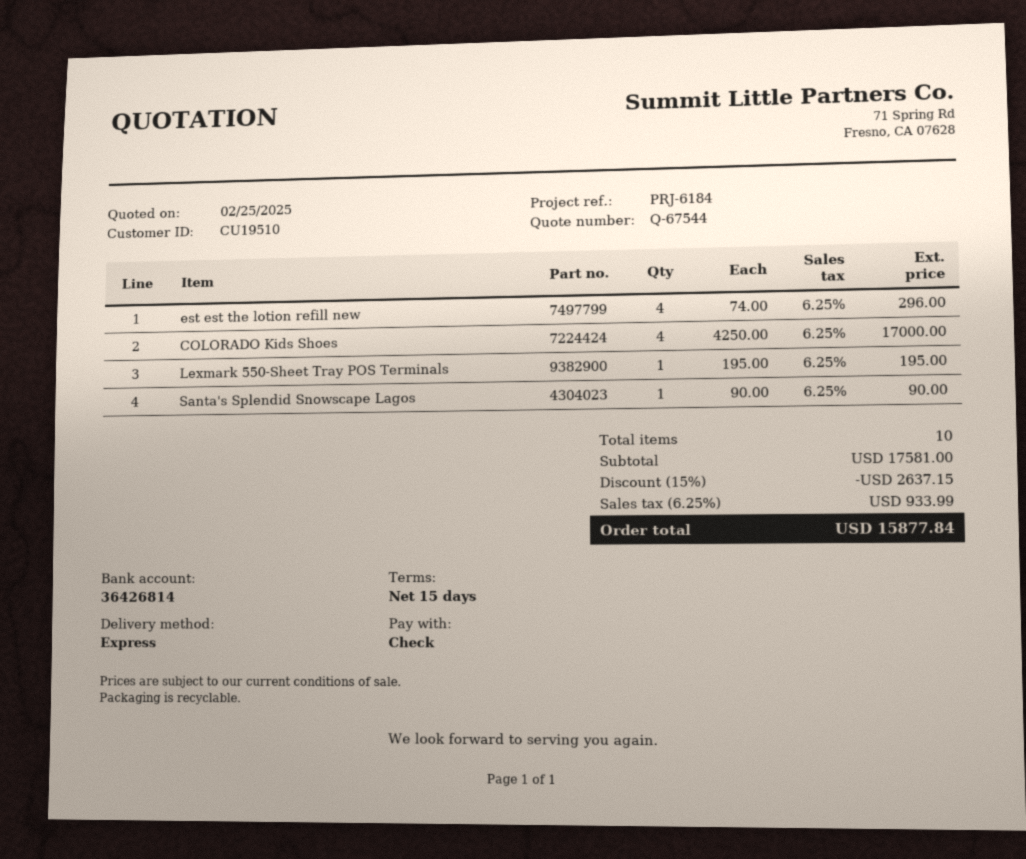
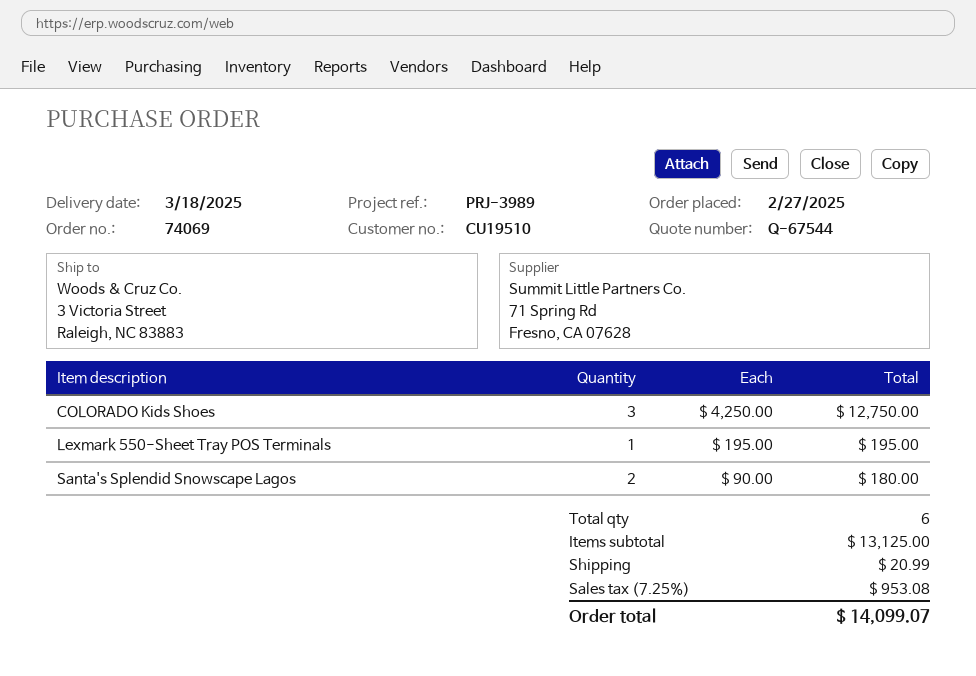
reference: PRJ-6184 -> PRJ-3989
est est the lotion refill new: 4 x 74.00 = 296.00 -> none
COLORADO Kids Shoes: 4 x 4250.00 = 17000.00 -> 3 x 4250.00 = 12750.00
Santa's Splendid Snowscape Lagos: 1 x 90.00 = 90.00 -> 2 x 90.00 = 180.00
total quantity: 10 -> 6
subtotal: 17581.00 -> 13125.00
discount: 15% = 2637.15 -> none
shipping: none -> 20.99
tax: 6.25% = 933.99 -> 7.25% = 953.08
total: 15877.84 -> 14099.07

